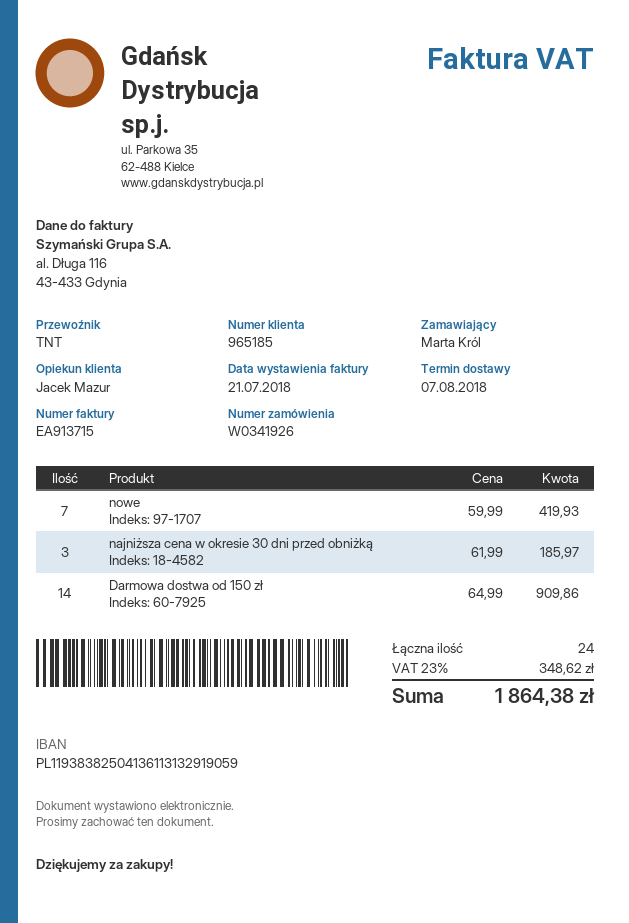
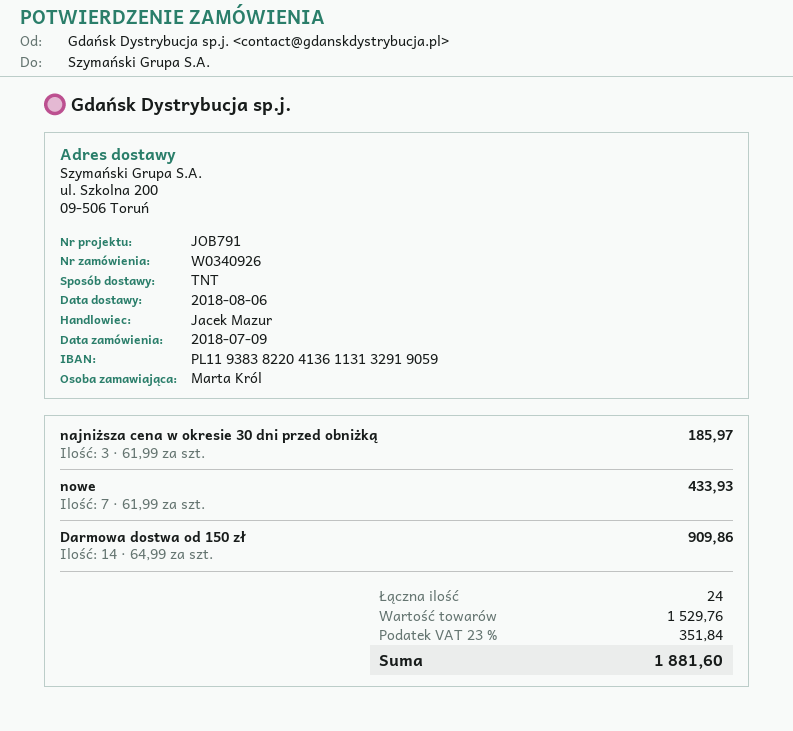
order number: W0341926 -> W0340926
delivery date: 2018-08-07 -> 2018-08-06
bank account: PL11938382504136113132919059 -> PL11938382204136113132919059
nowe: 7 x 59.99 = 419.93 -> 7 x 61.99 = 433.93
tax: 23% = 348.62 -> 23% = 351.84
total: 1864.38 -> 1881.60

